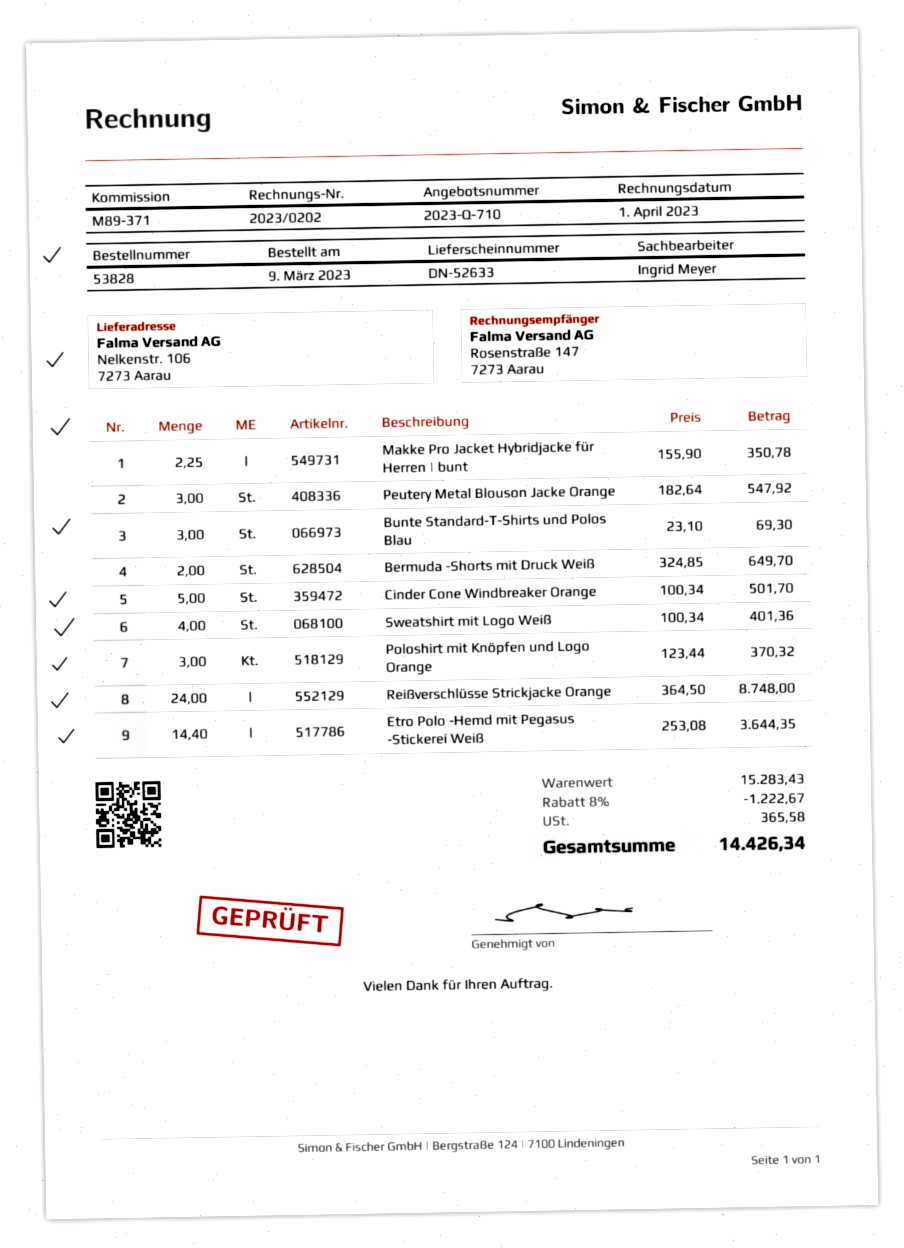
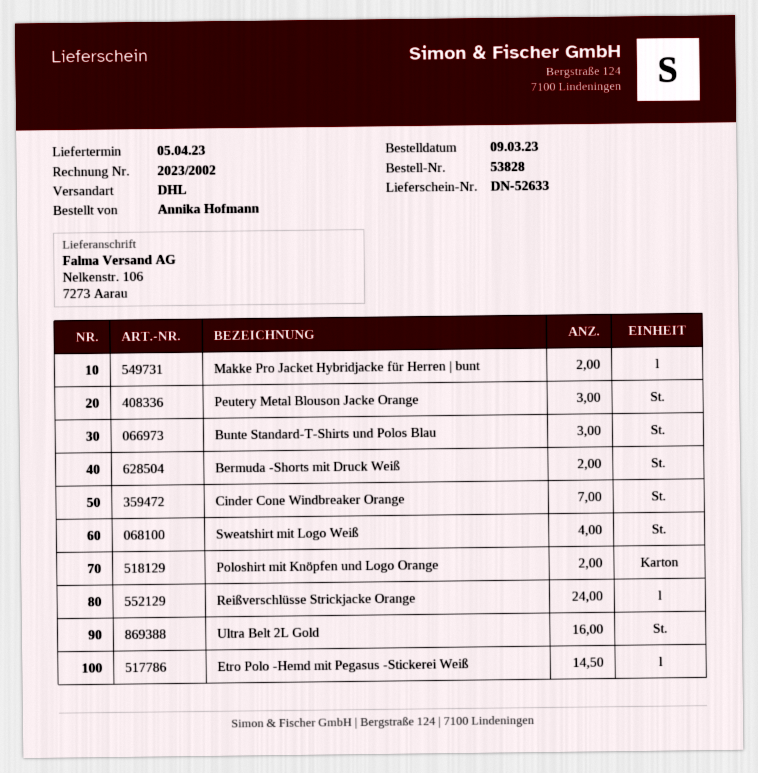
invoice number: 2023/0202 -> 2023/2002
Makke Pro Jacket Hybridjacke für Herren | bunt: 2.25 -> 2
Cinder Cone Windbreaker Orange: 5 -> 7
Poloshirt mit Knöpfen und Logo Orange: 3 -> 2
Etro Polo -Hemd mit Pegasus -Stickerei Weiß: 14.4 -> 14.5
Ultra Belt 2L Gold: none -> 16

